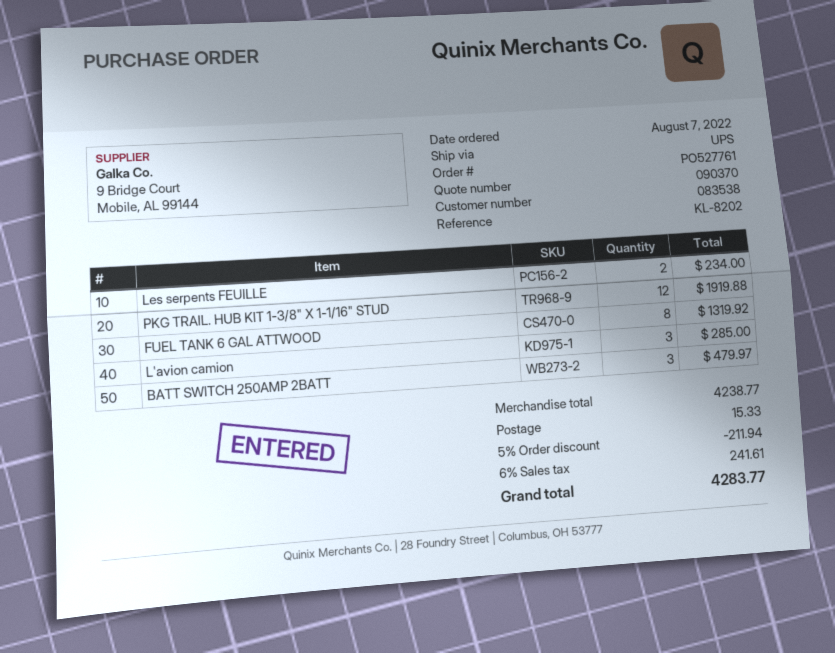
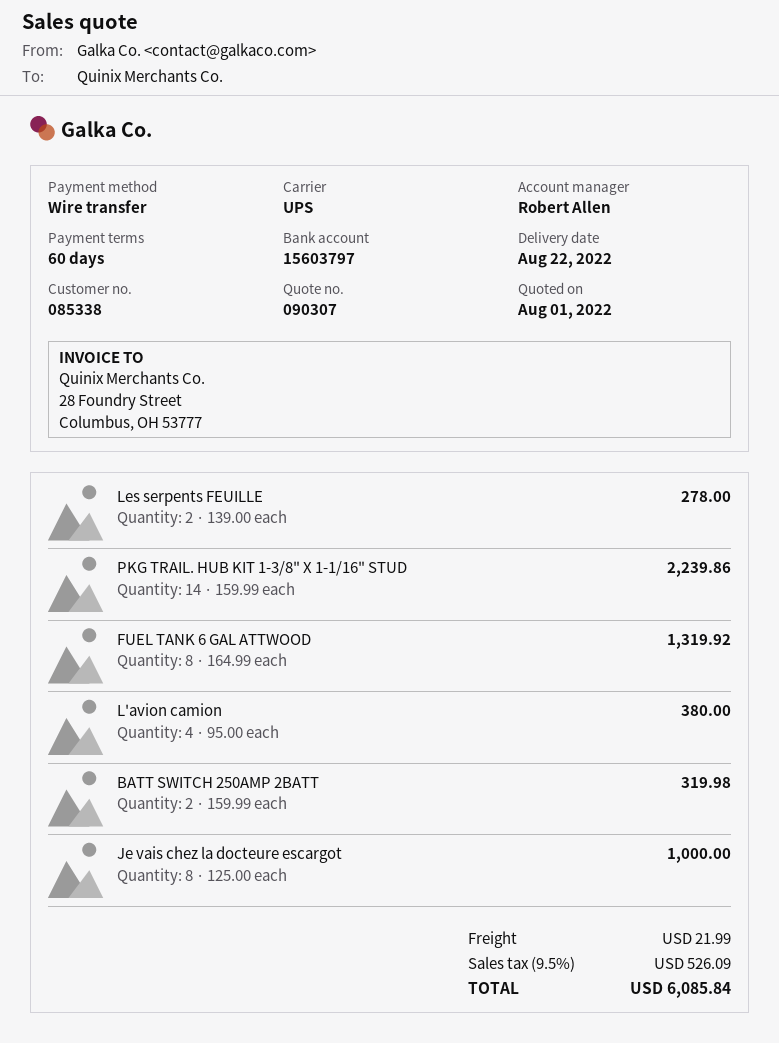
quote number: 090370 -> 090307
customer number: 083538 -> 085338
Les serpents FEUILLE: 2 for 234.00 -> 2 for 278.00
PKG TRAIL. HUB KIT 1-3/8" X 1-1/16" STUD: 12 for 1919.88 -> 14 for 2239.86
L'avion camion: 3 for 285.00 -> 4 for 380.00
BATT SWITCH 250AMP 2BATT: 3 for 479.97 -> 2 for 319.98
Je vais chez la docteure escargot: none -> 8 for 1000.00
discount: 5% = 211.94 -> none
shipping: 15.33 -> 21.99
tax: 6% = 241.61 -> 9.5% = 526.09
total: 4283.77 -> 6085.84

